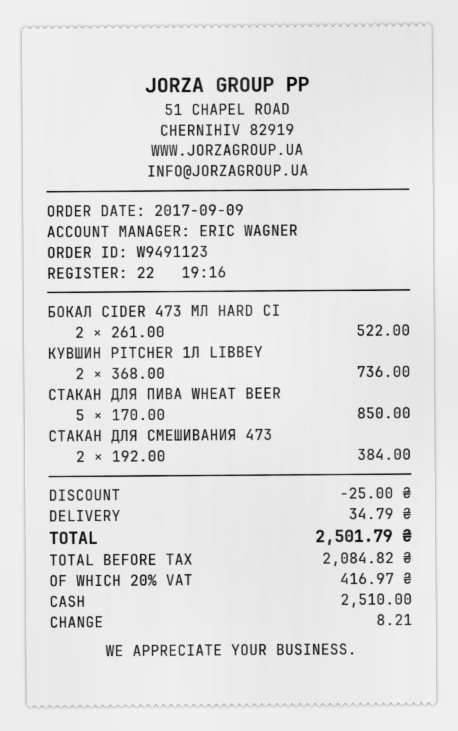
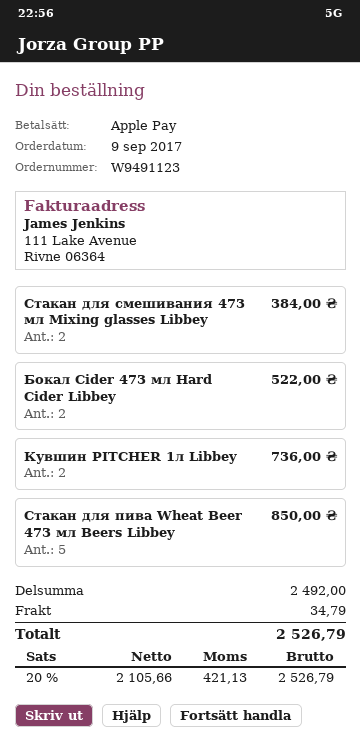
payment method: cash -> Apple Pay
discount: 25.00 -> none
net: 2084.82 -> 2105.66
tax: 20% = 416.97 -> 20% = 421.13
total: 2501.79 -> 2526.79

